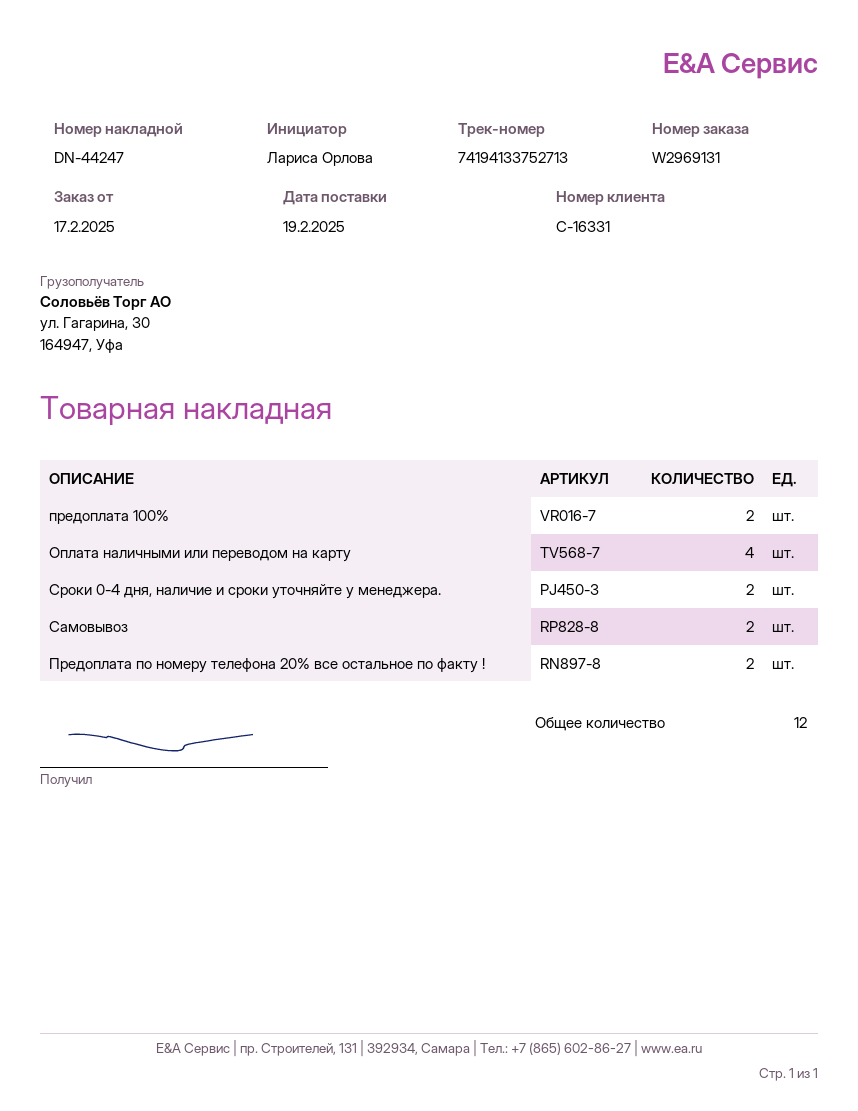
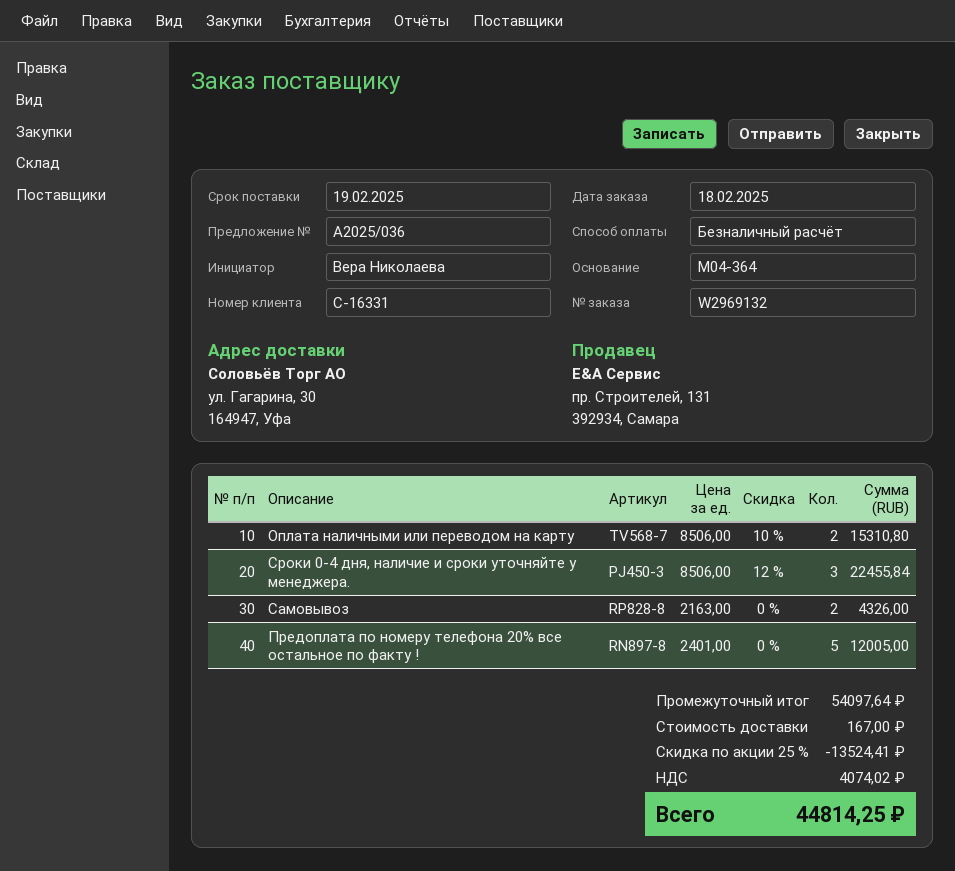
order number: W2969131 -> W2969132
order date: 2025-02-17 -> 2025-02-18
ordered by: Лариса Орлова -> Вера Николаева
предоплата 100%: 2 -> none
Оплата наличными или переводом на карту: 4 -> 2
Сроки 0-4 дня, наличие и сроки уточняйте у менеджера.: 2 -> 3
Предоплата по номеру телефона 20% все остальное по факту !: 2 -> 5

